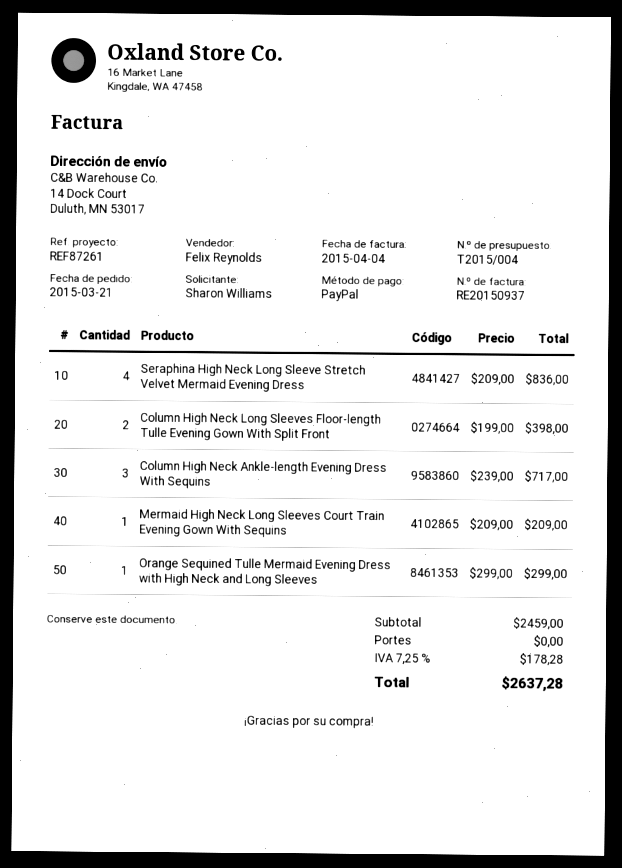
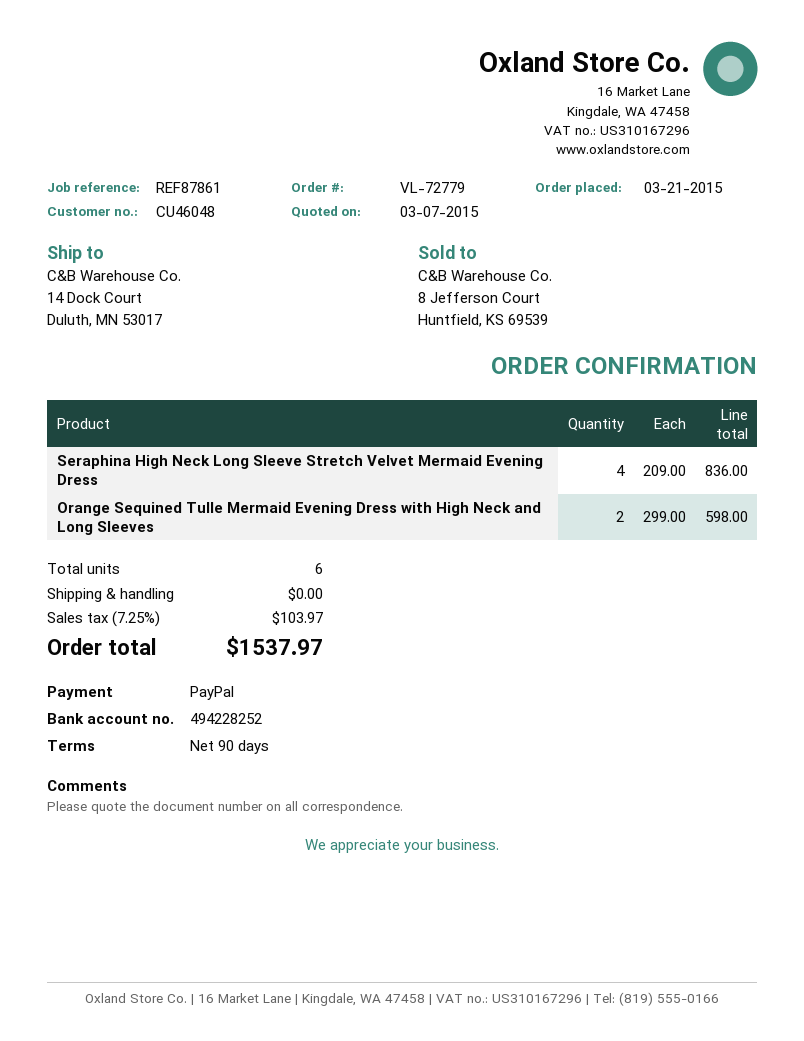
reference: REF87261 -> REF87861
Column High Neck Long Sleeves Floor-length Tulle Evening Gown With Split Front: 2 x 199.00 = 398.00 -> none
Column High Neck Ankle-length Evening Dress With Sequins: 3 x 239.00 = 717.00 -> none
Mermaid High Neck Long Sleeves Court Train Evening Gown With Sequins: 1 x 209.00 = 209.00 -> none
Orange Sequined Tulle Mermaid Evening Dress with High Neck and Long Sleeves: 1 x 299.00 = 299.00 -> 2 x 299.00 = 598.00
tax: 7.25% = 178.28 -> 7.25% = 103.97
total: 2637.28 -> 1537.97

